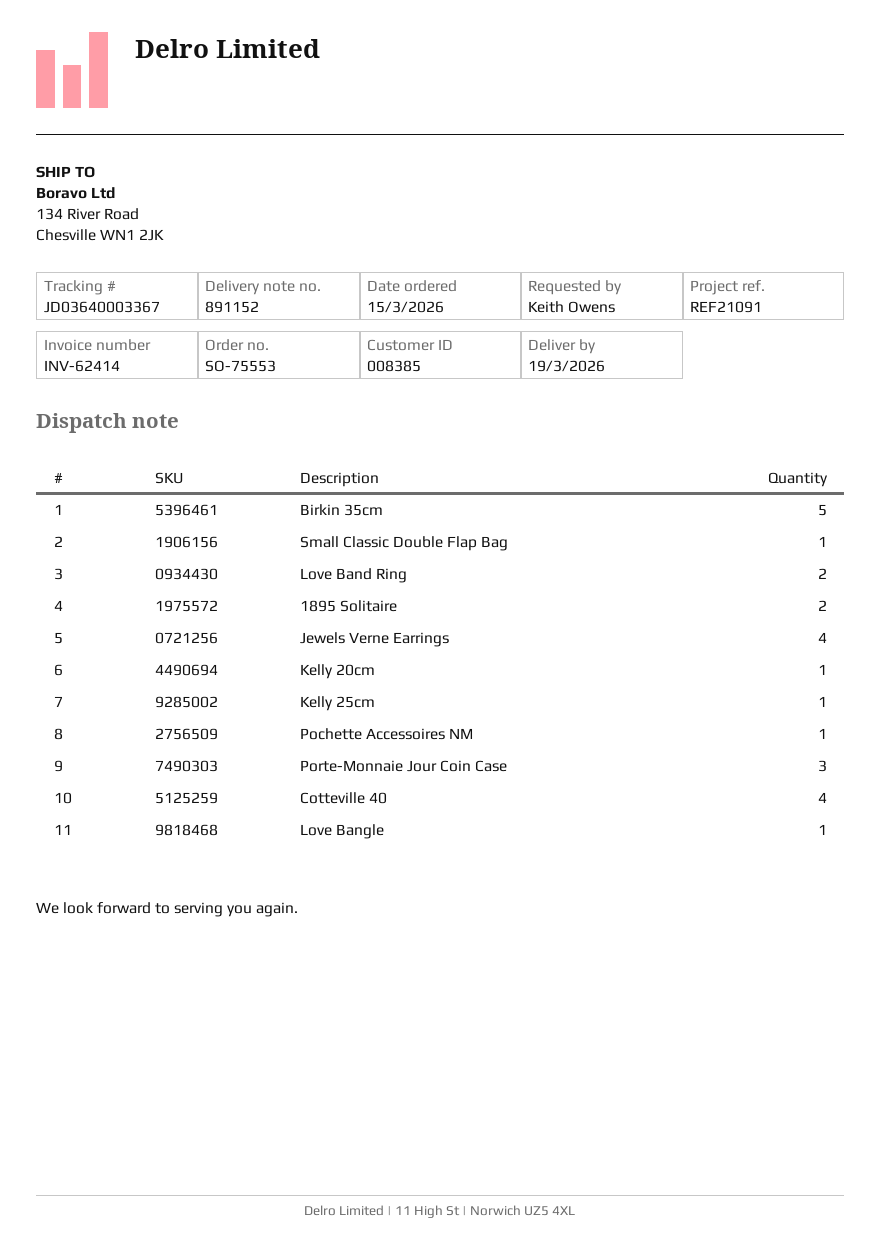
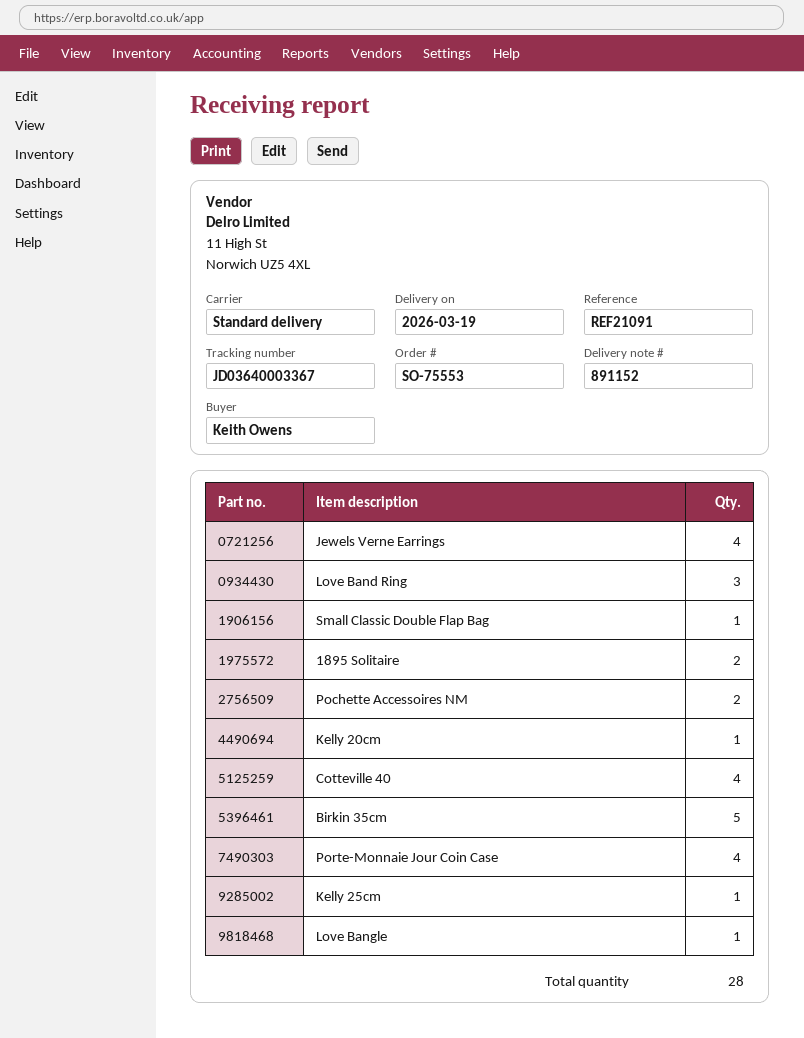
Love Band Ring: 2 -> 3
Pochette Accessoires NM: 1 -> 2
Porte-Monnaie Jour Coin Case: 3 -> 4

